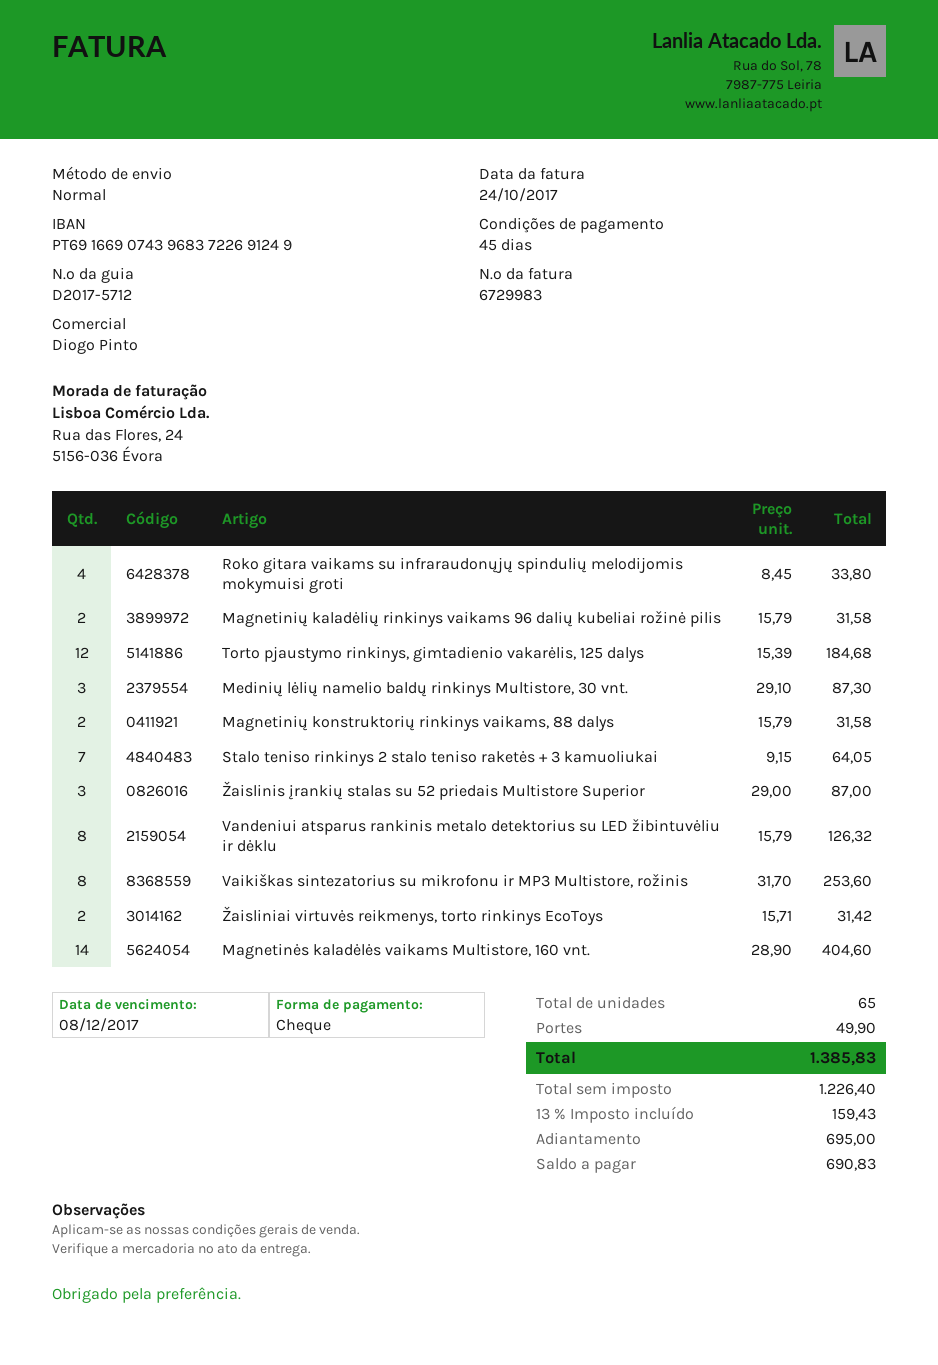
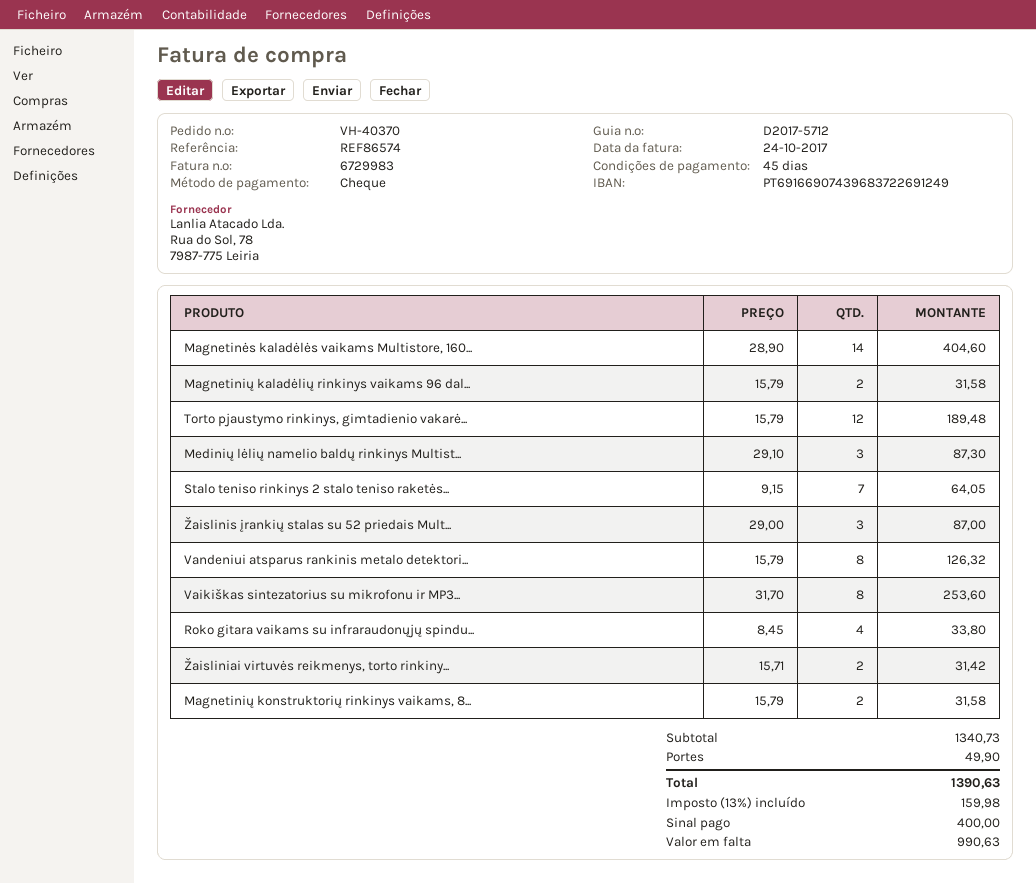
Torto pjaustymo rinkinys, gimtadienio vakarėlis, 125 dalys: 12 x 15.39 = 184.68 -> 12 x 15.79 = 189.48
tax: 13% = 159.43 -> 13% = 159.98
total: 1385.83 -> 1390.63
deposit: 695.00 -> 400.00
balance: 690.83 -> 990.63

